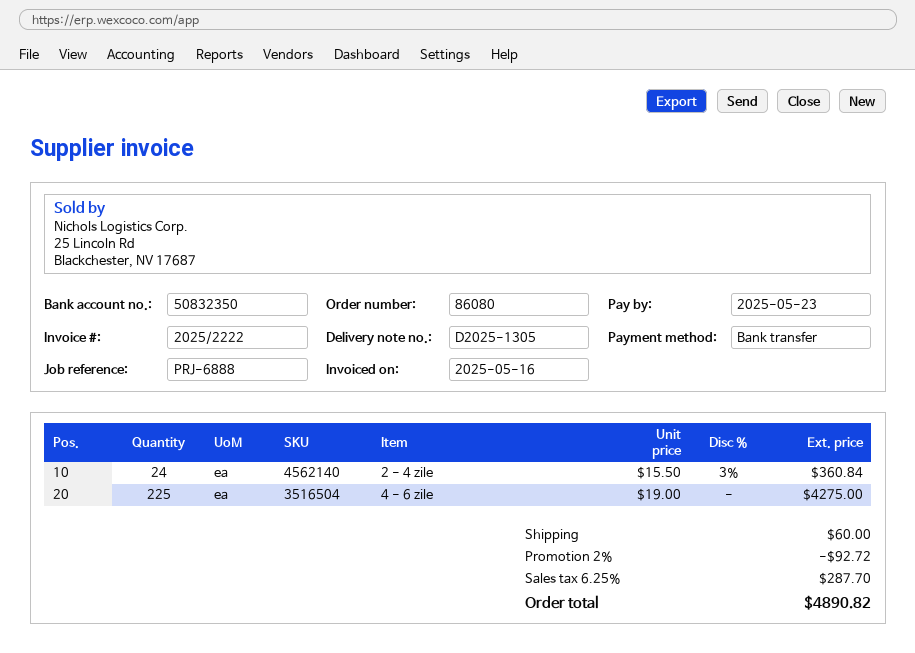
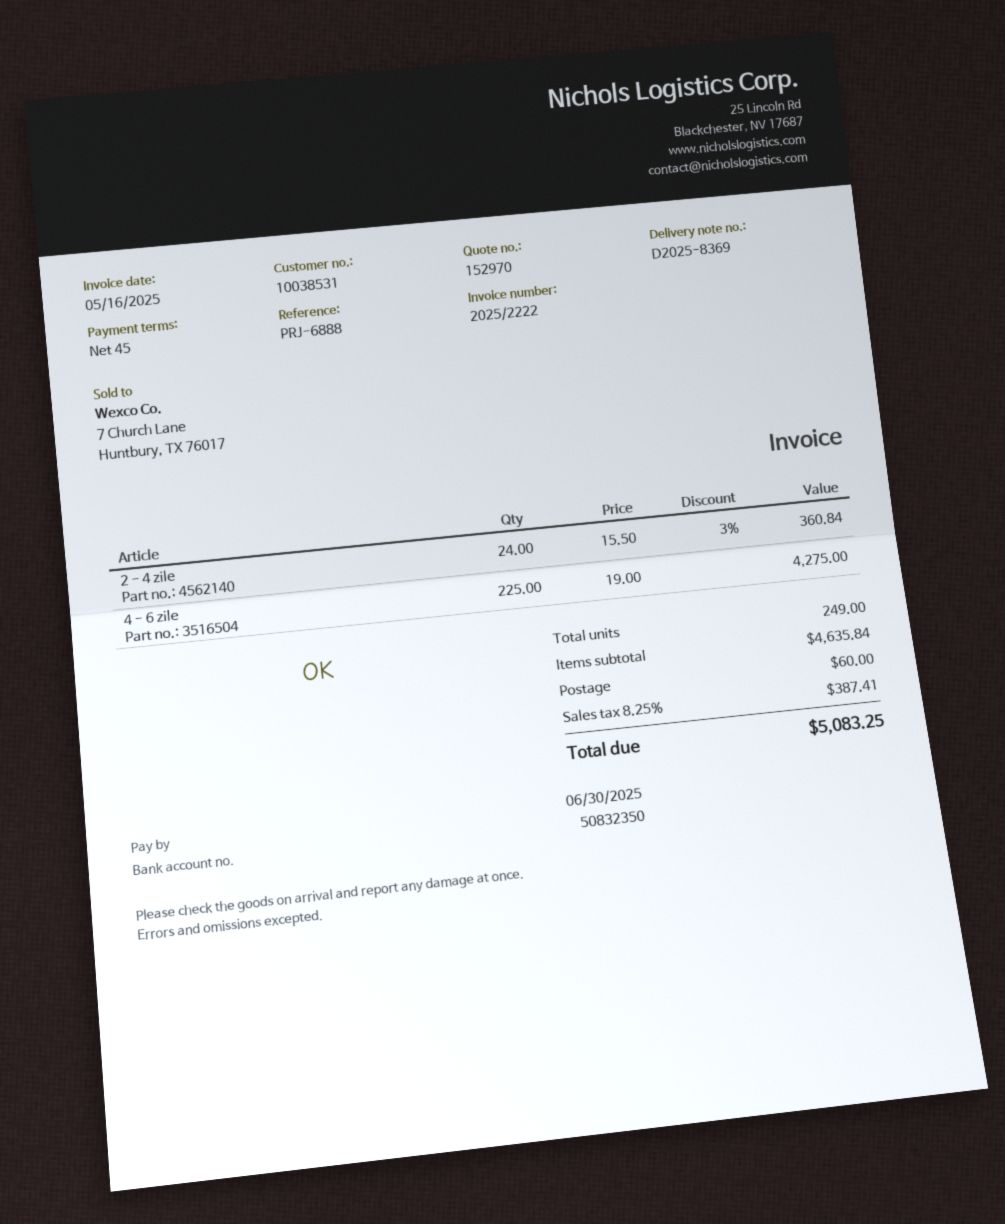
delivery note number: D2025-1305 -> D2025-8369
due date: 2025-05-23 -> 2025-06-30
discount: 2% = 92.72 -> none
tax: 6.25% = 287.70 -> 8.25% = 387.41
total: 4890.82 -> 5083.25

